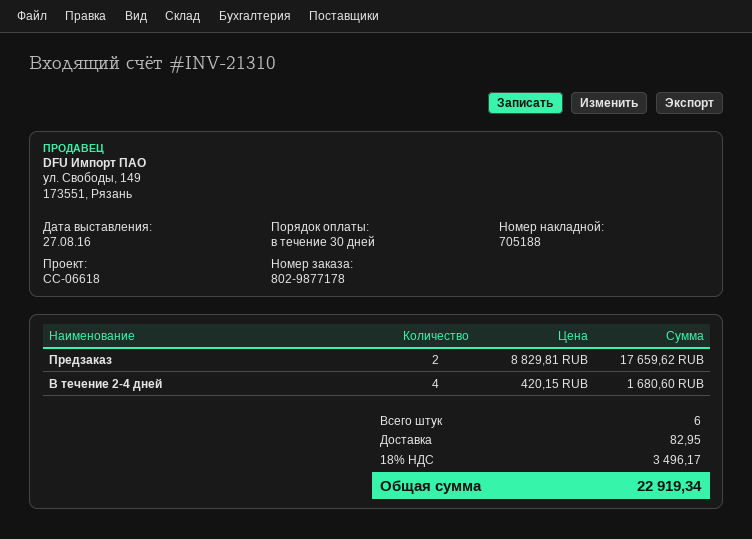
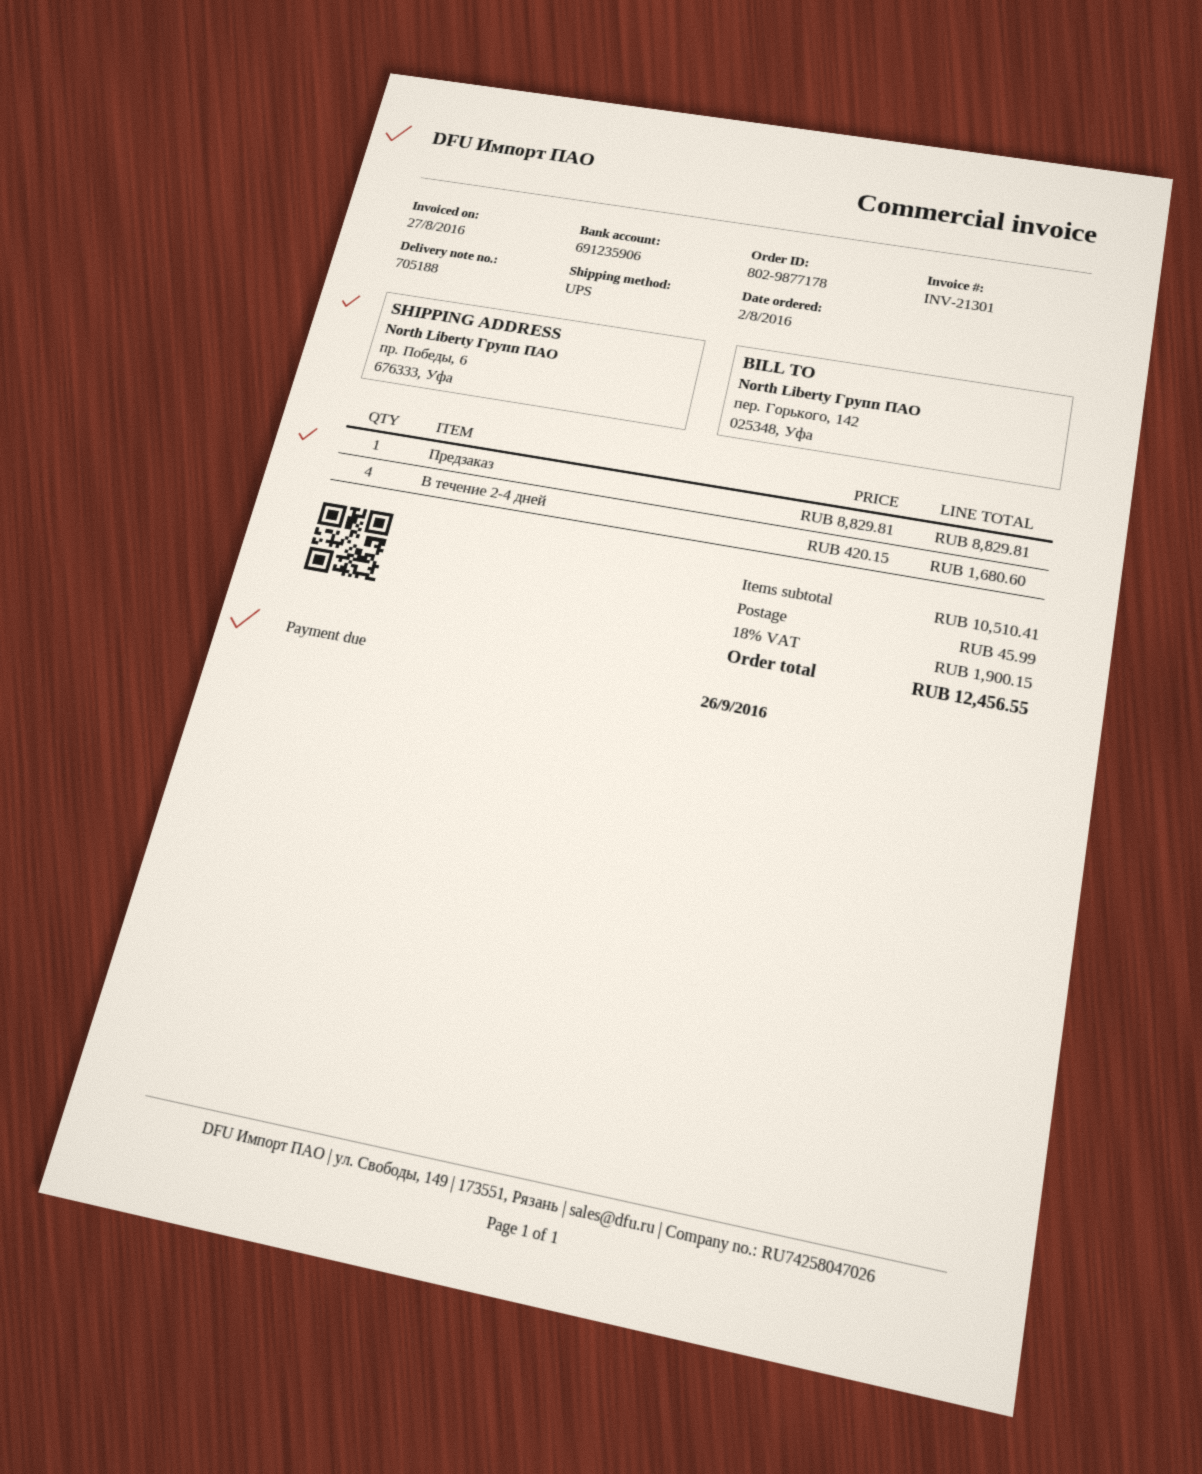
invoice number: INV-21310 -> INV-21301
Предзаказ: 2 x 8829.81 = 17659.62 -> 1 x 8829.81 = 8829.81
shipping: 82.95 -> 45.99
tax: 18% = 3496.17 -> 18% = 1900.15
total: 22919.34 -> 12456.55

